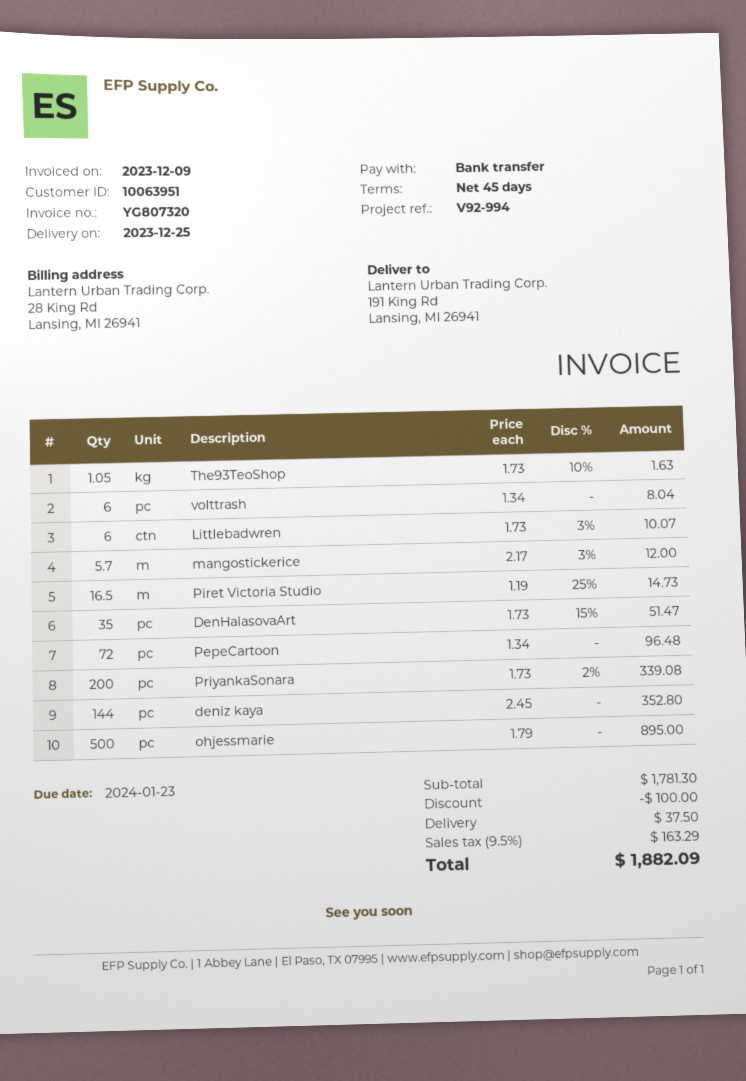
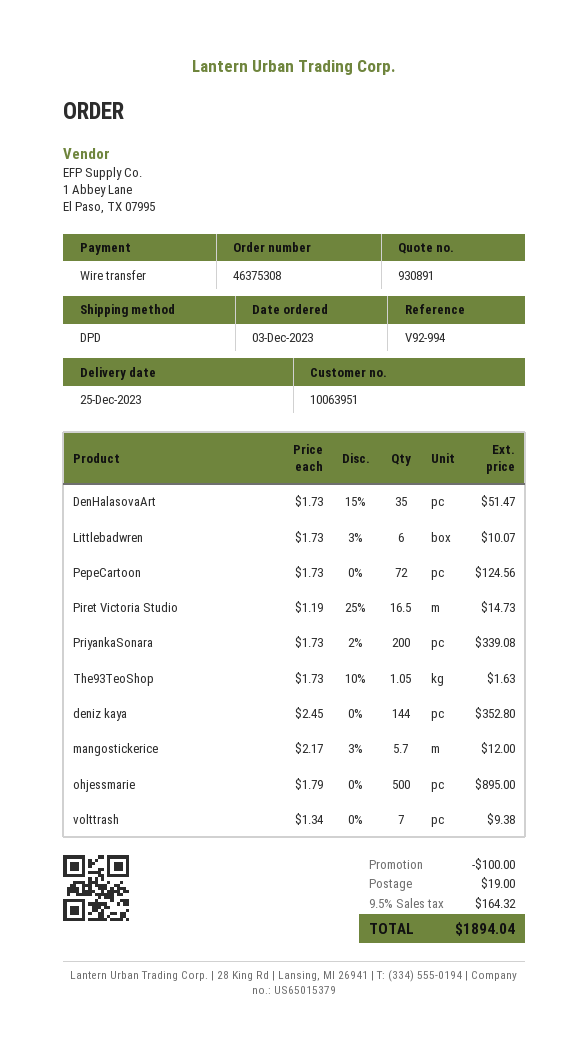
volttrash: 6 x 1.34 = 8.04 -> 7 x 1.34 = 9.38
PepeCartoon: 72 x 1.34 = 96.48 -> 72 x 1.73 = 124.56
shipping: 37.50 -> 19.00
tax: 9.5% = 163.29 -> 9.5% = 164.32
total: 1882.09 -> 1894.04

